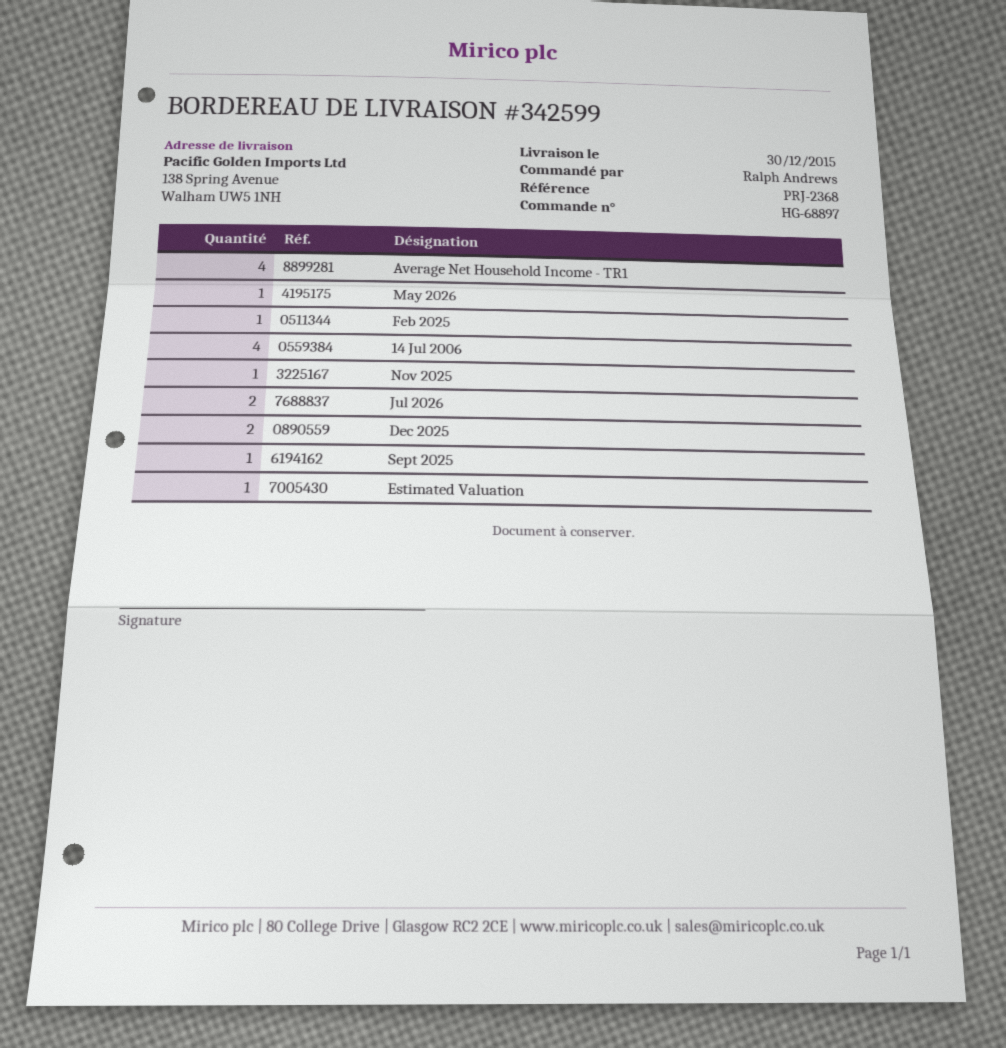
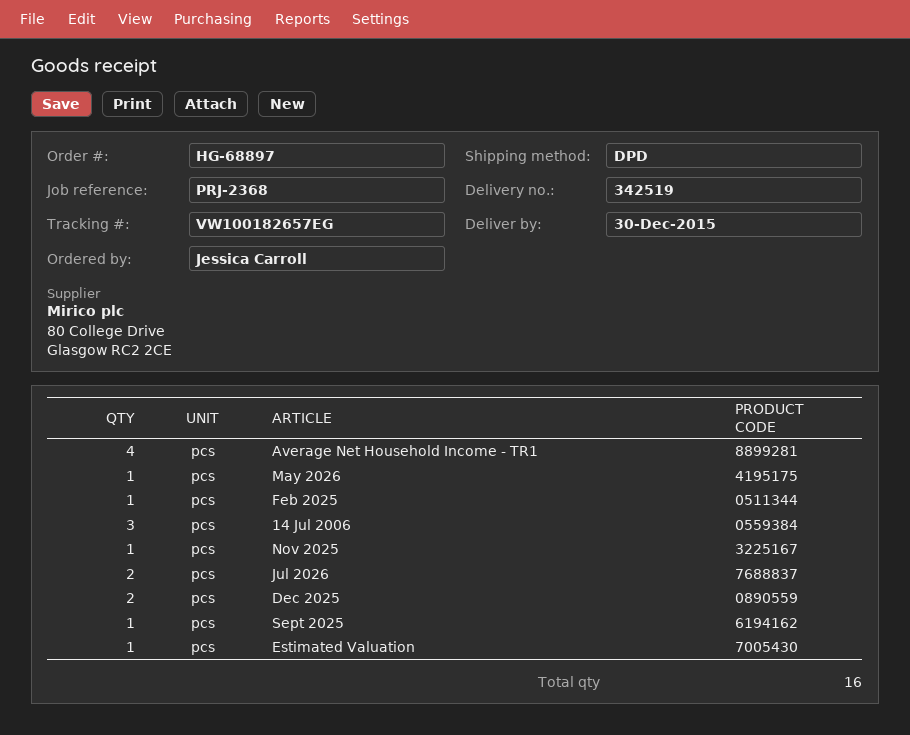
delivery note number: 342599 -> 342519
ordered by: Ralph Andrews -> Jessica Carroll
14 Jul 2006: 4 -> 3

